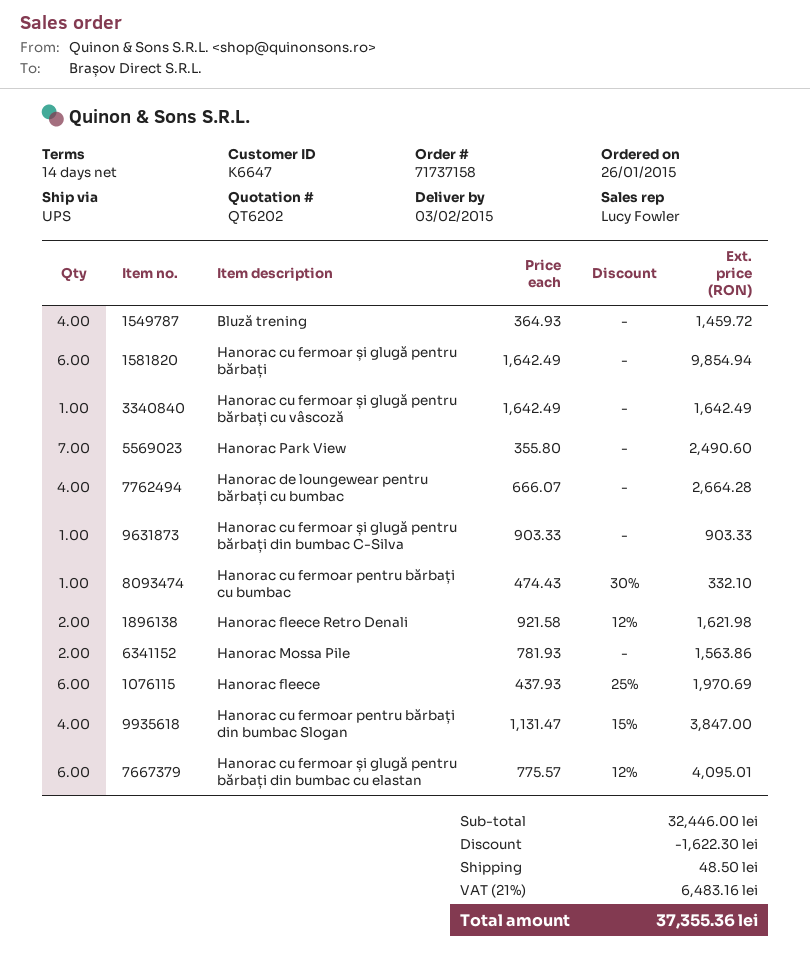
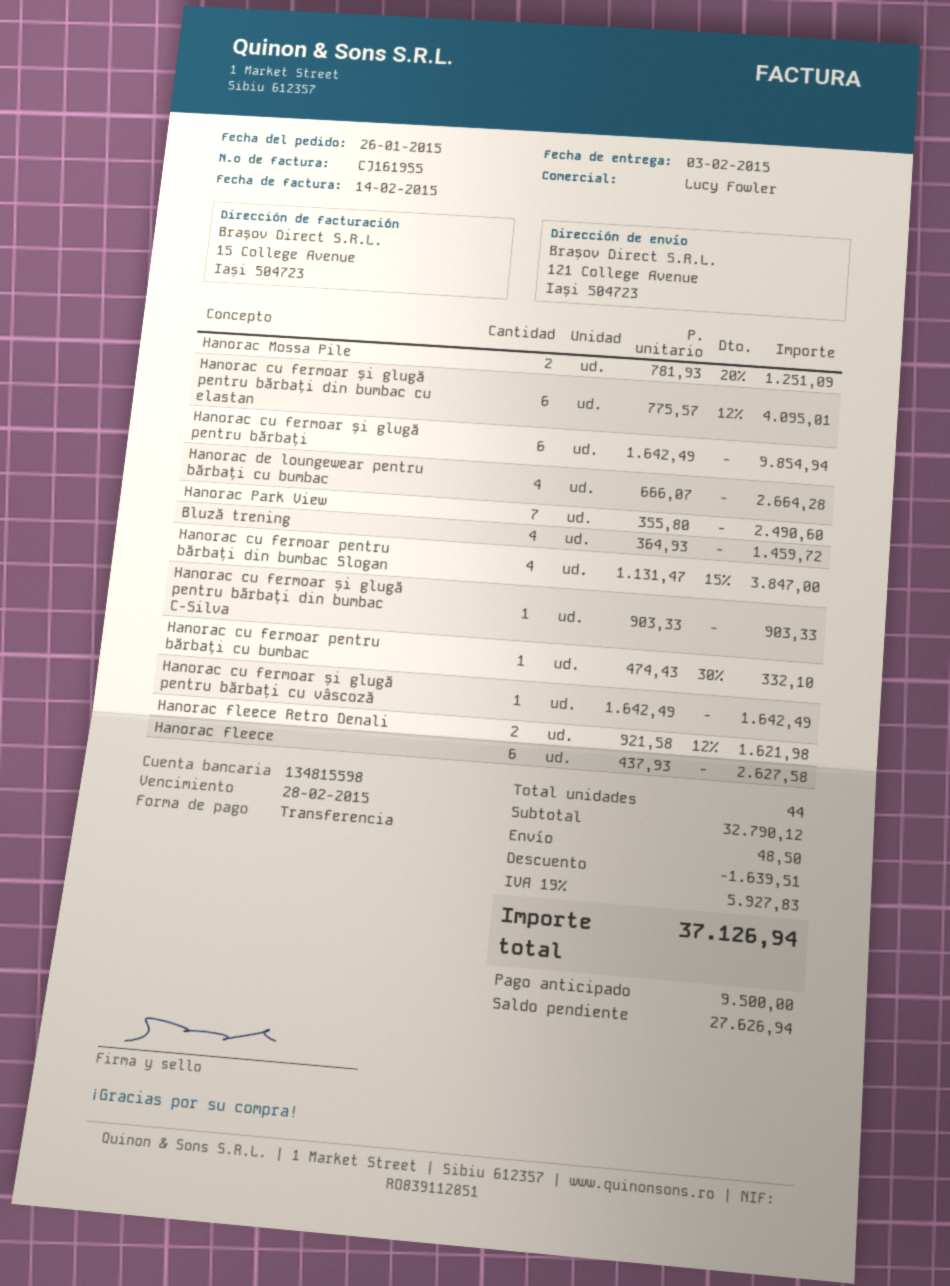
Hanorac Mossa Pile: 2 x 781.93 = 1563.86 -> 2 x 781.93 - 20% = 1251.09
Hanorac fleece: 6 x 437.93 - 25% = 1970.69 -> 6 x 437.93 = 2627.58
subtotal: 32446.00 -> 32790.12
discount: 1622.30 -> 1639.51
tax: 21% = 6483.16 -> 19% = 5927.83
total: 37355.36 -> 37126.94

